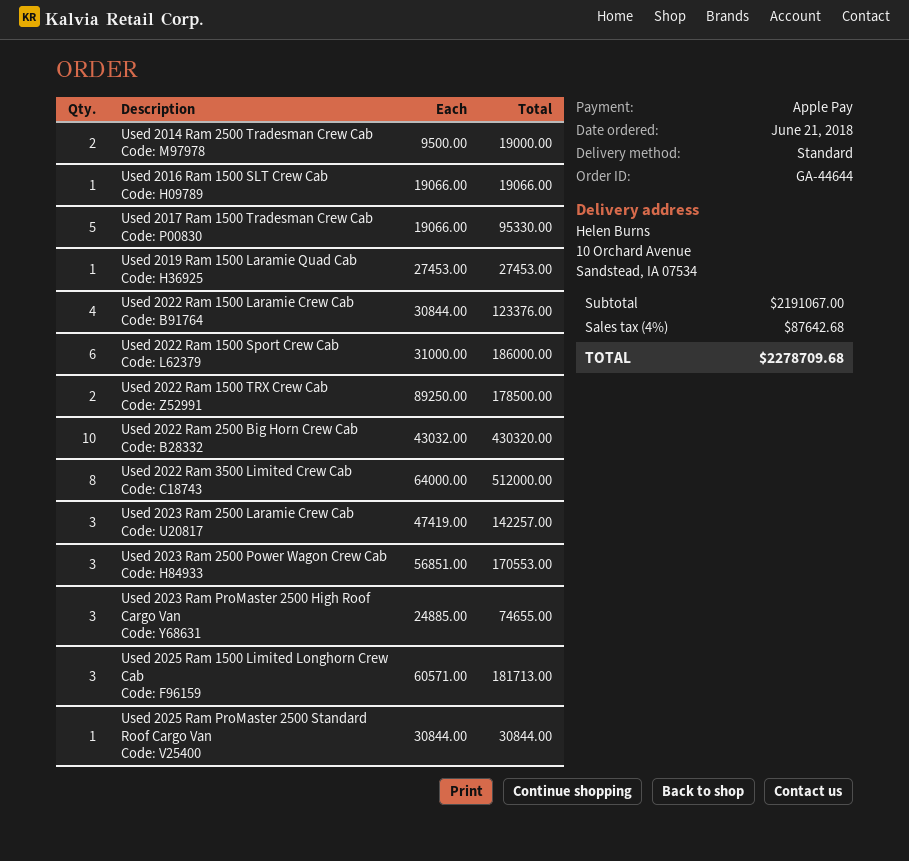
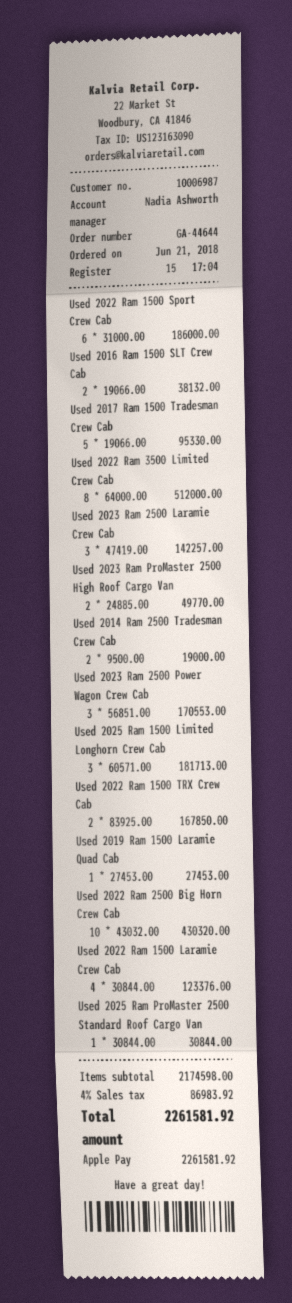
Used 2016 Ram 1500 SLT Crew Cab: 1 x 19066.00 = 19066.00 -> 2 x 19066.00 = 38132.00
Used 2022 Ram 1500 TRX Crew Cab: 2 x 89250.00 = 178500.00 -> 2 x 83925.00 = 167850.00
Used 2023 Ram ProMaster 2500 High Roof Cargo Van: 3 x 24885.00 = 74655.00 -> 2 x 24885.00 = 49770.00
subtotal: 2191067.00 -> 2174598.00
tax: 4% = 87642.68 -> 4% = 86983.92
total: 2278709.68 -> 2261581.92

